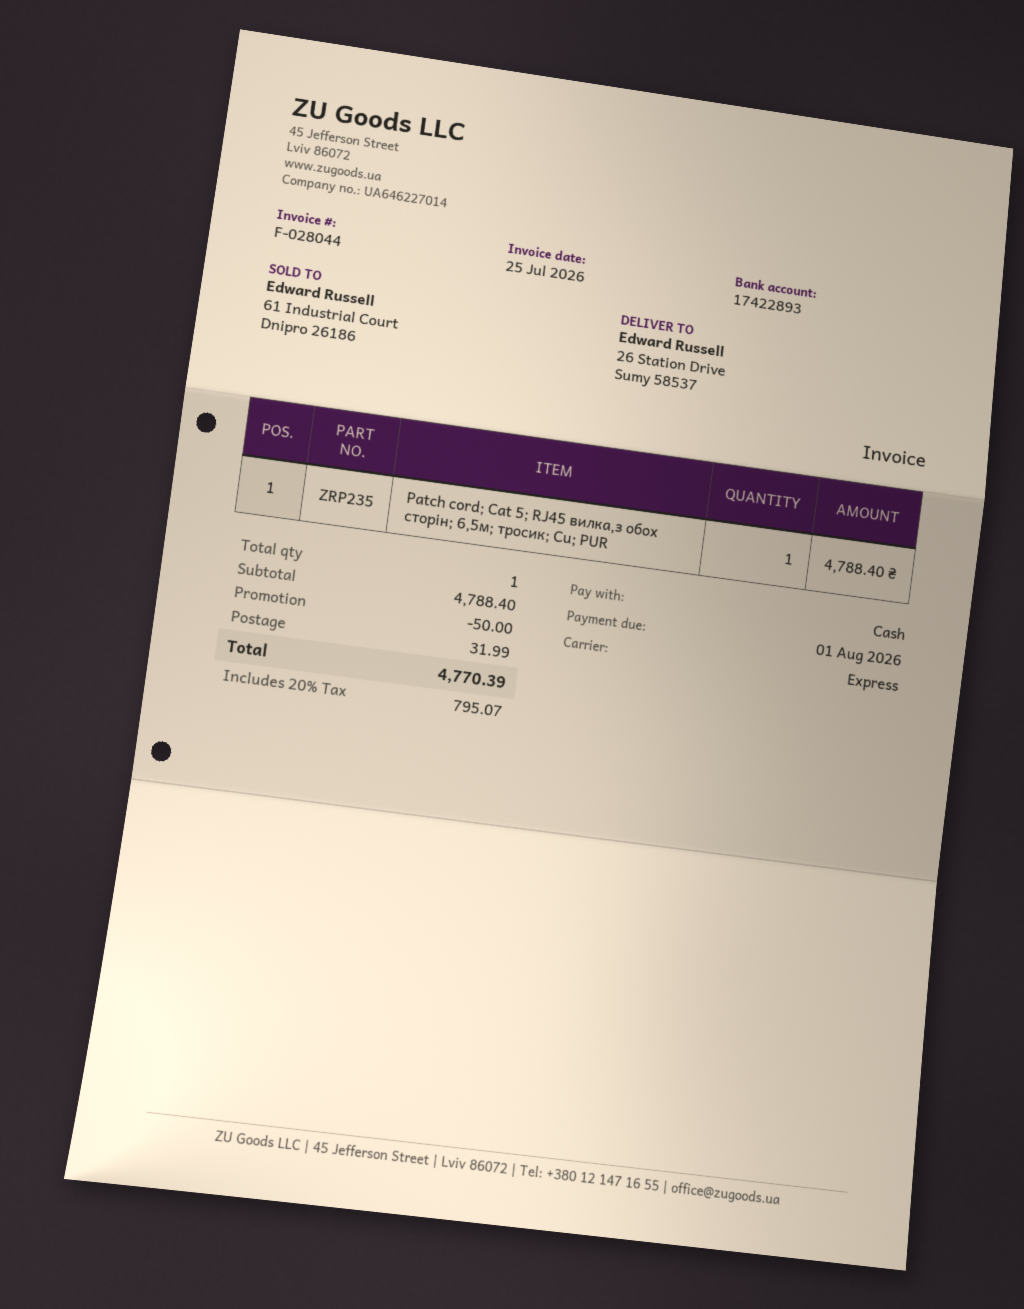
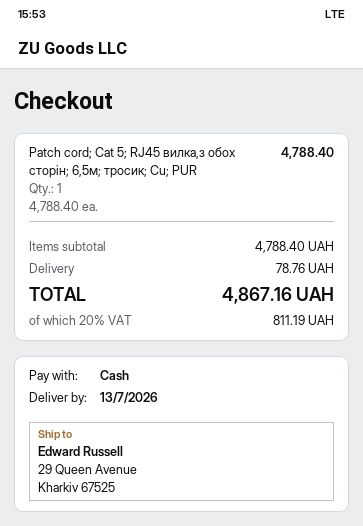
ship to: 26 Station Drive, Sumy 58537 -> 29 Queen Avenue, Kharkiv 67525
discount: 50.00 -> none
shipping: 31.99 -> 78.76
tax: 20% = 795.07 -> 20% = 811.19
total: 4770.39 -> 4867.16

